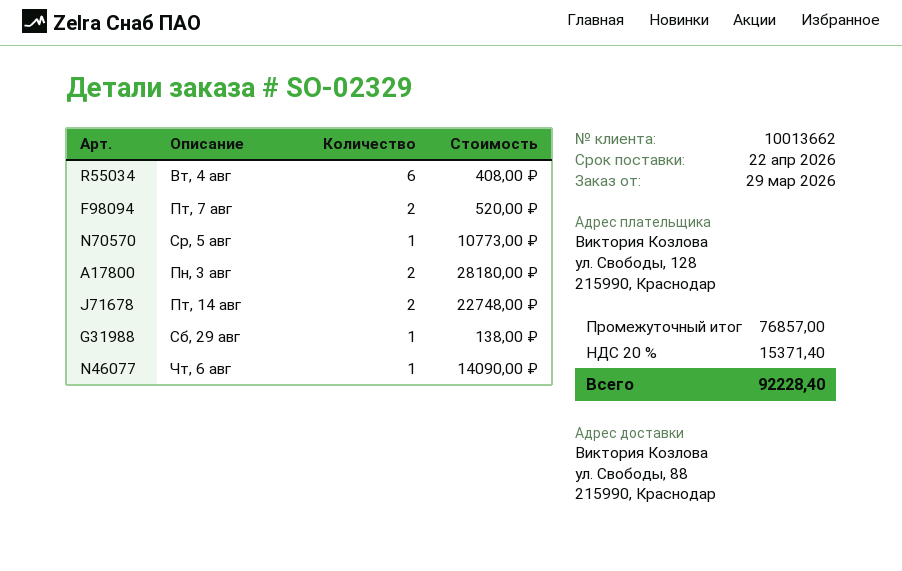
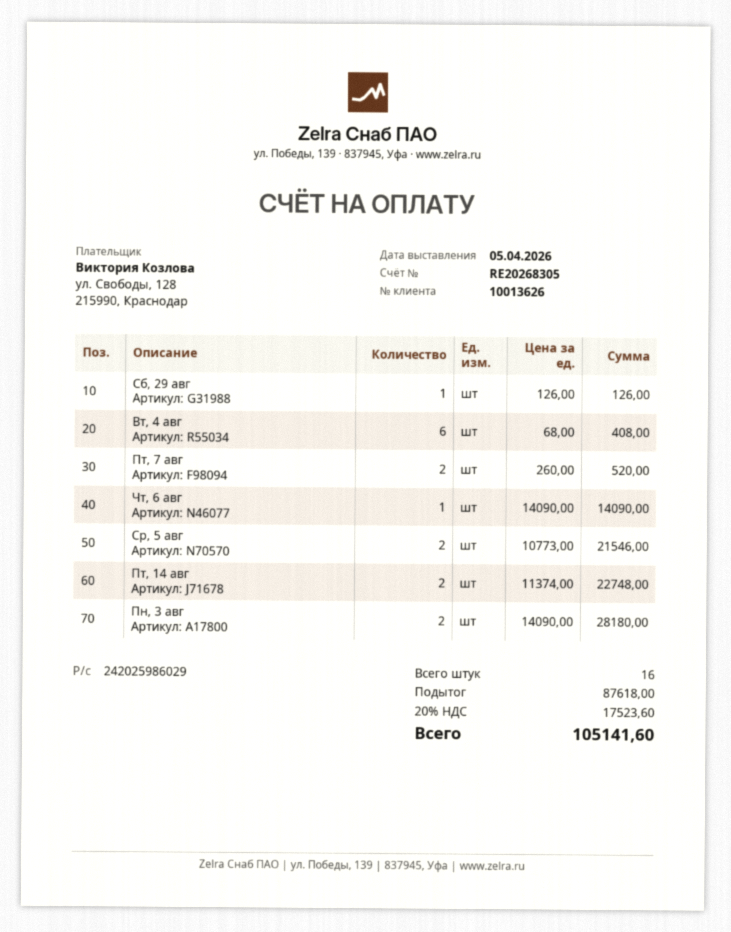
customer number: 10013662 -> 10013626
Ср, 5 авг: 1 for 10773.00 -> 2 for 21546.00
Сб, 29 авг: 1 for 138.00 -> 1 for 126.00
subtotal: 76857.00 -> 87618.00
tax: 20% = 15371.40 -> 20% = 17523.60
total: 92228.40 -> 105141.60

